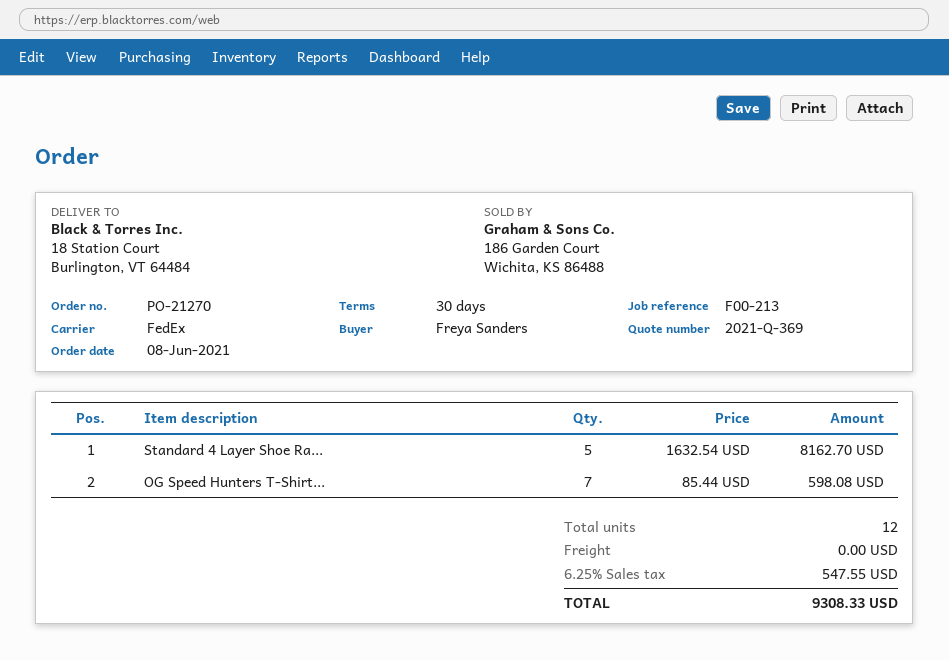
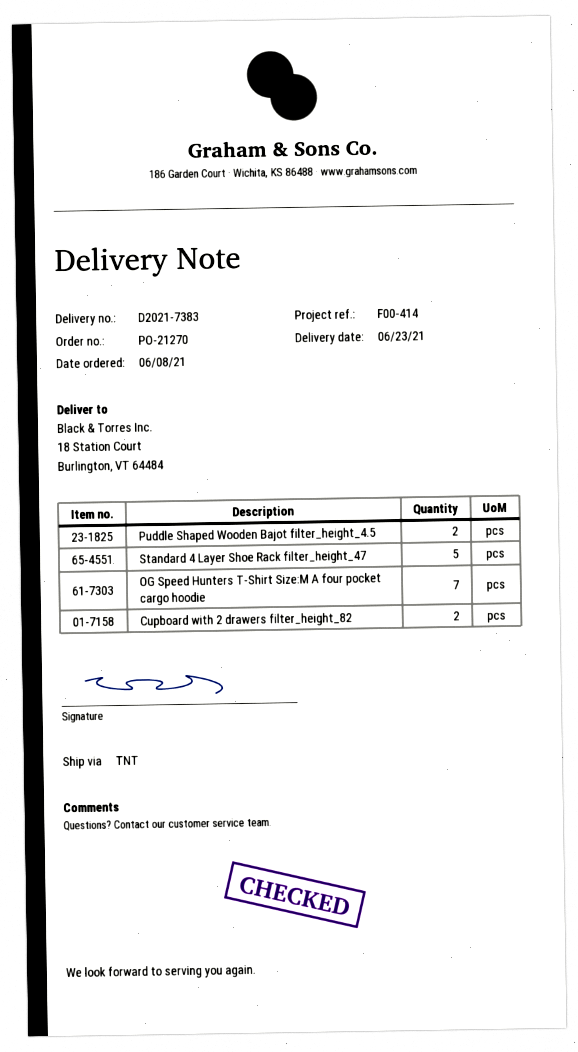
reference: F00-213 -> F00-414
shipping method: FedEx -> TNT
Puddle Shaped Wooden Bajot filter_height_4.5: none -> 2
Cupboard with 2 drawers filter_height_82: none -> 2

